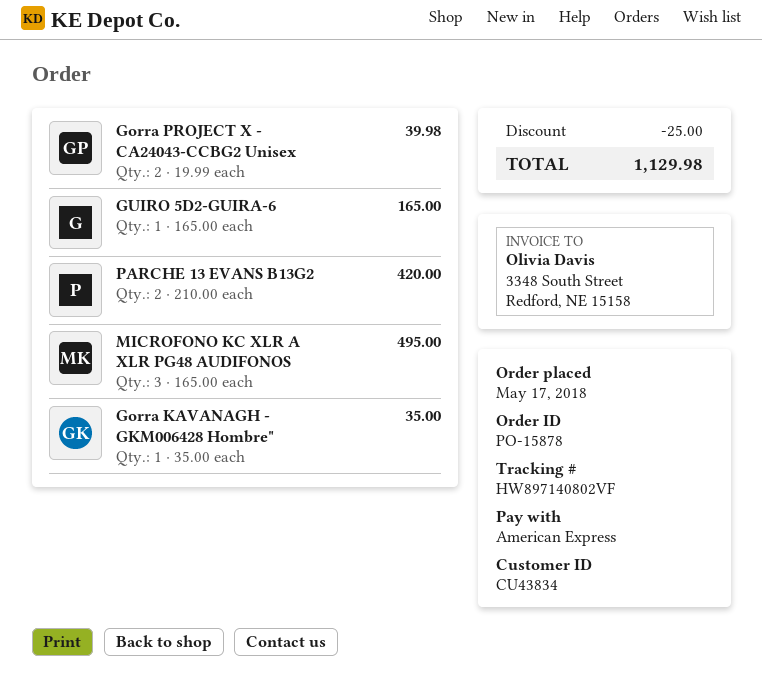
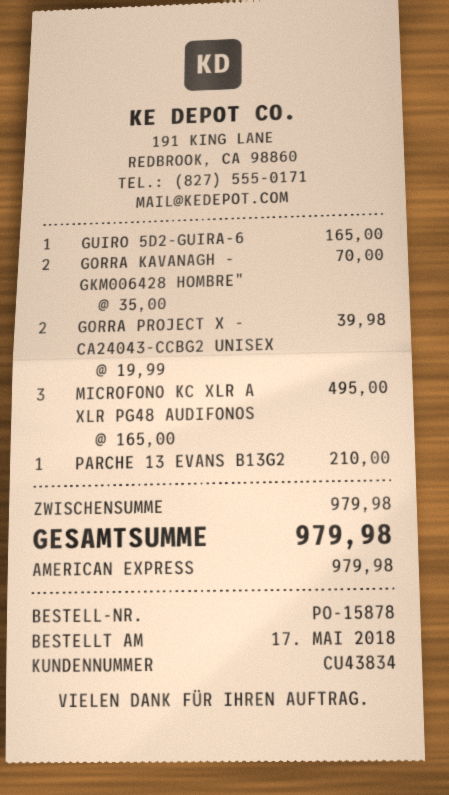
PARCHE 13 EVANS B13G2: 2 x 210.00 = 420.00 -> 1 x 210.00 = 210.00
Gorra KAVANAGH - GKM006428 Hombre": 1 x 35.00 = 35.00 -> 2 x 35.00 = 70.00
discount: 25.00 -> none
total: 1129.98 -> 979.98

